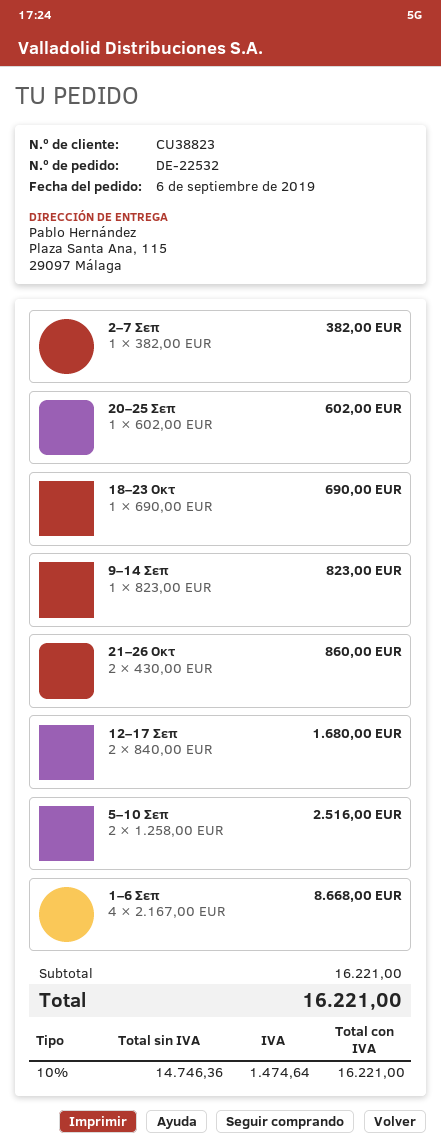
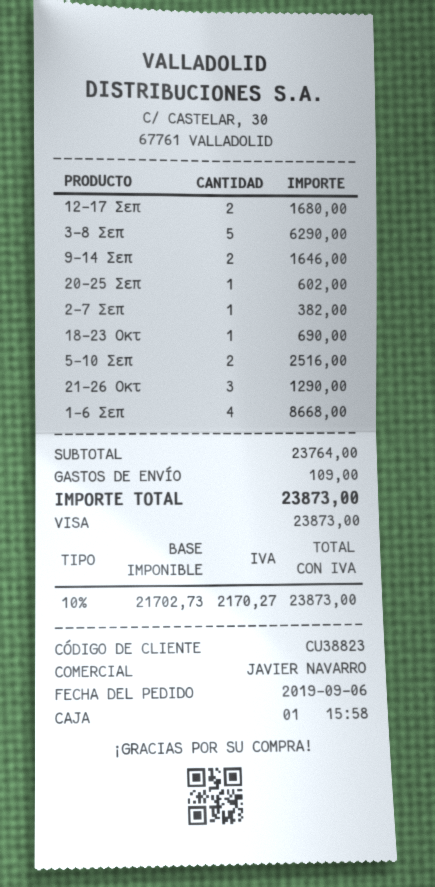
9–14 Σεπ: 1 for 823.00 -> 2 for 1646.00
21–26 Οκτ: 2 for 860.00 -> 3 for 1290.00
3–8 Σεπ: none -> 5 for 6290.00
subtotal: 16221.00 -> 23764.00
shipping: none -> 109.00
net: 14746.36 -> 21702.73
tax: 10% = 1474.64 -> 10% = 2170.27
total: 16221.00 -> 23873.00

